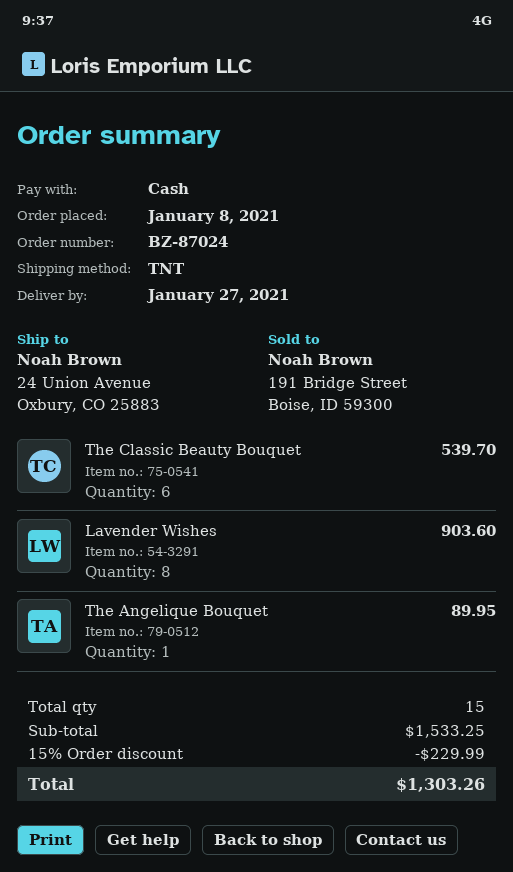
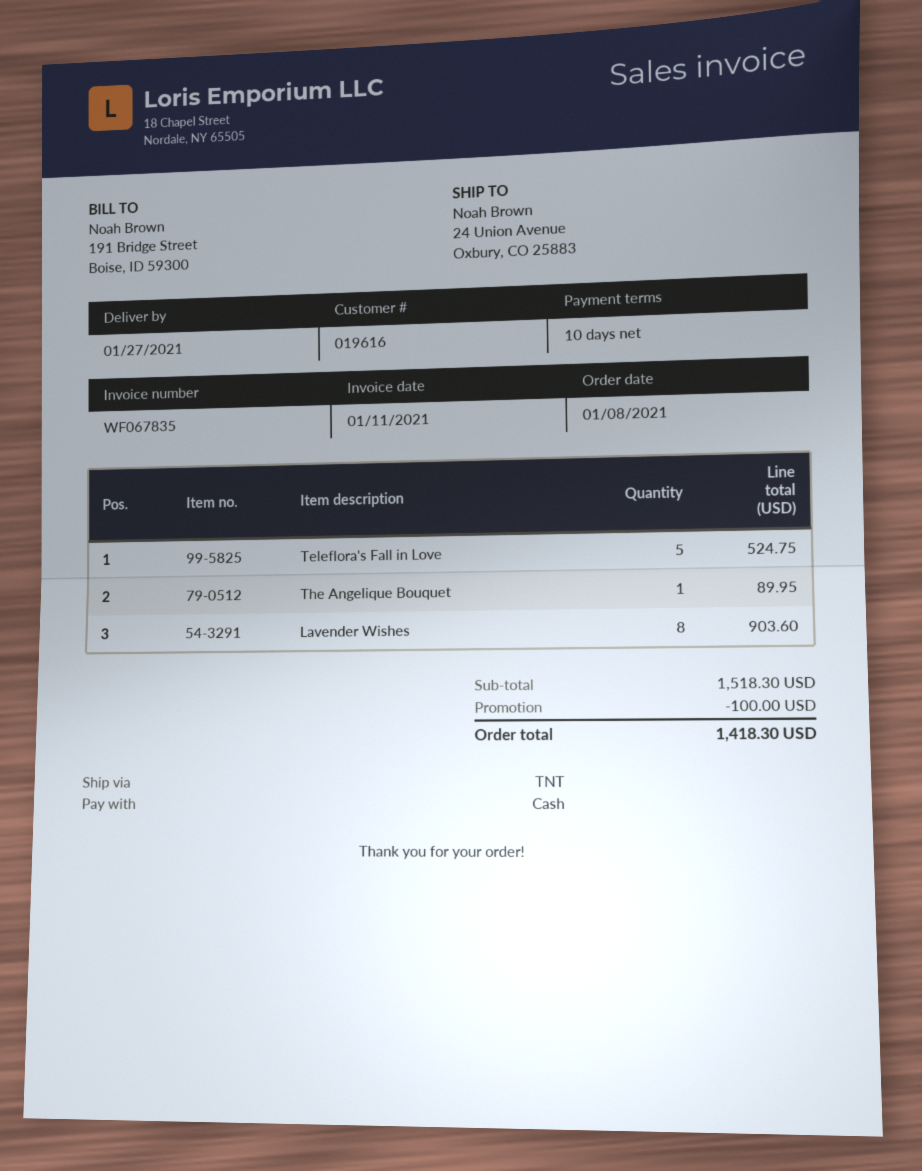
The Classic Beauty Bouquet: 6 for 539.70 -> none
Teleflora's Fall in Love: none -> 5 for 524.75
subtotal: 1533.25 -> 1518.30
discount: 229.99 -> 100.00
total: 1303.26 -> 1418.30

